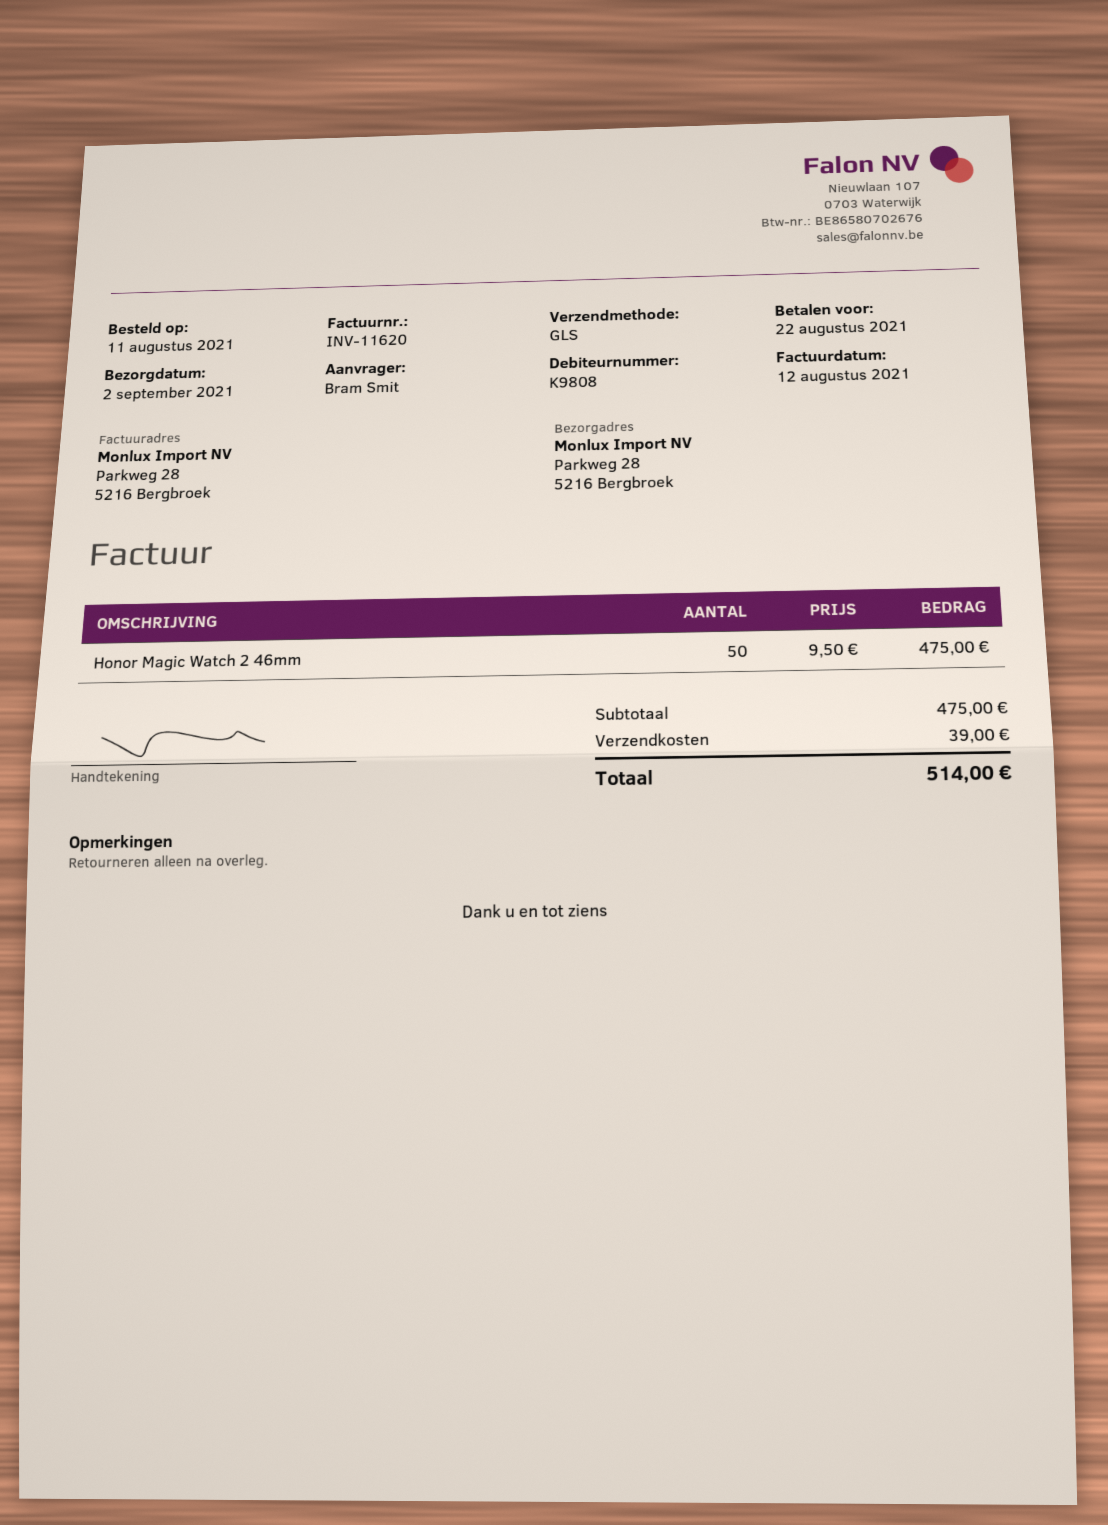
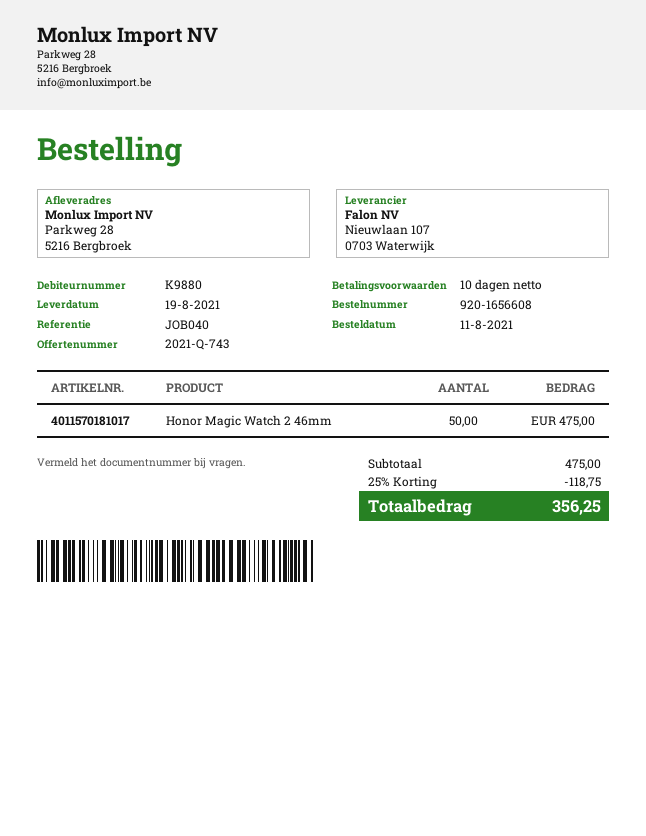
delivery date: 2021-09-02 -> 2021-08-19
customer number: K9808 -> K9880
discount: none -> 25% = 118.75
shipping: 39.00 -> none
total: 514.00 -> 356.25

